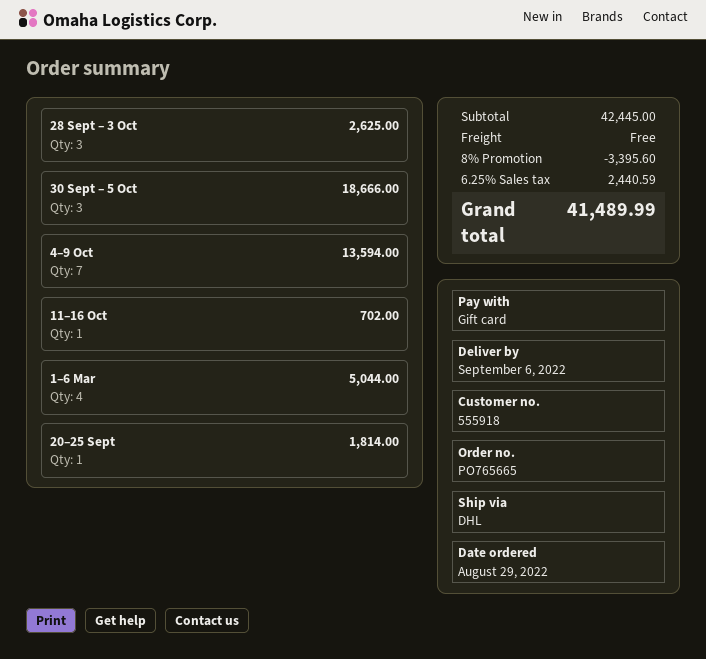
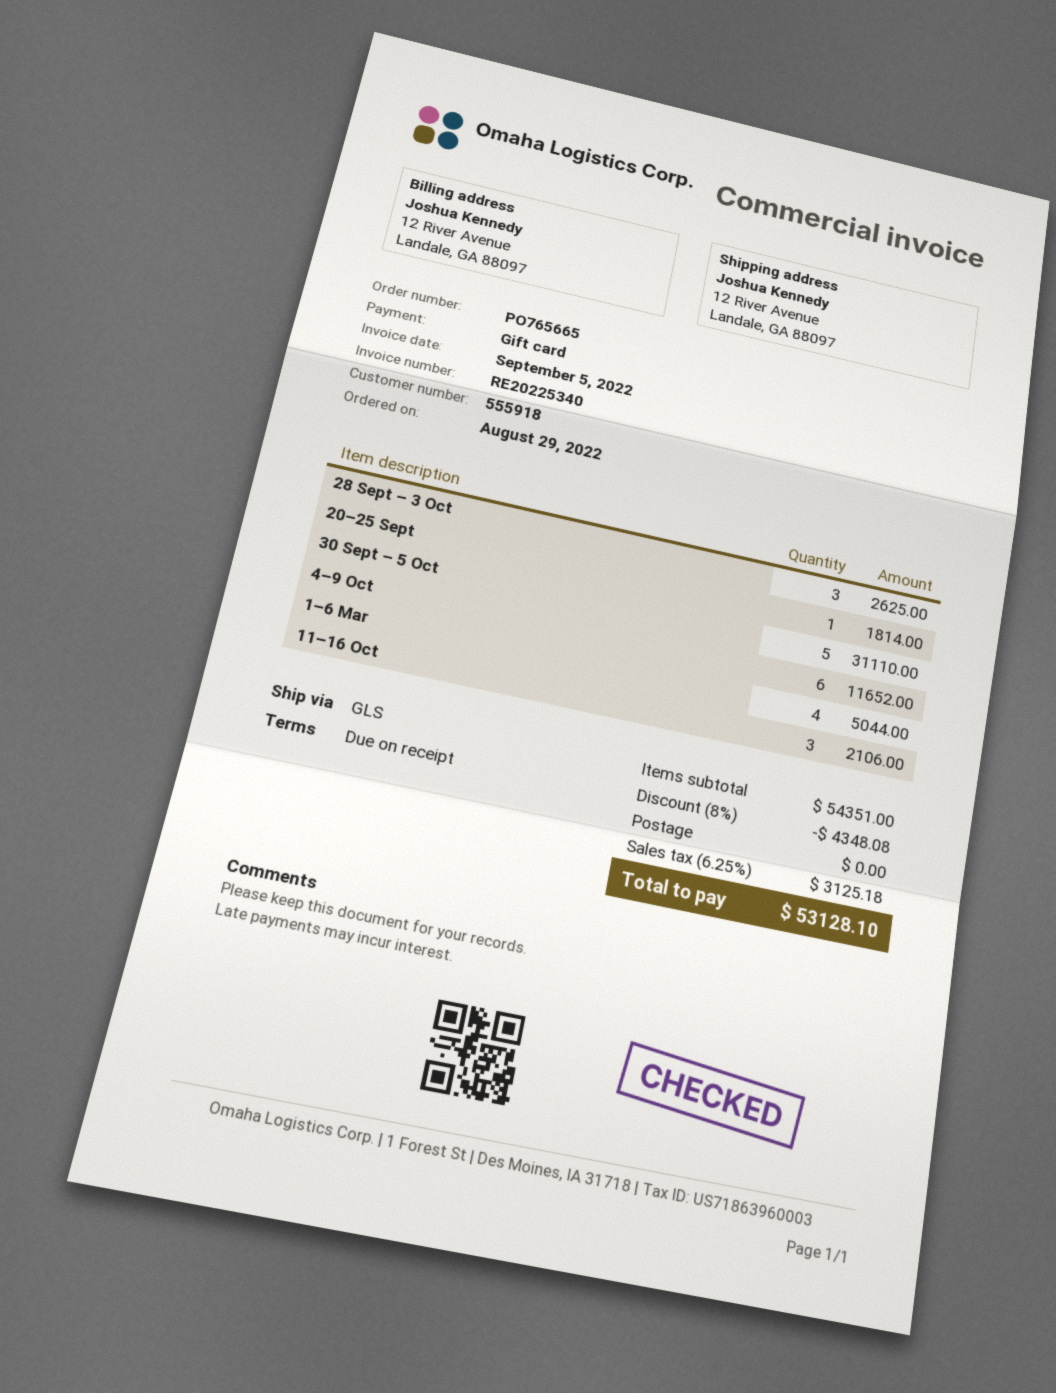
shipping method: DHL -> GLS
30 Sept – 5 Oct: 3 for 18666.00 -> 5 for 31110.00
4–9 Oct: 7 for 13594.00 -> 6 for 11652.00
11–16 Oct: 1 for 702.00 -> 3 for 2106.00
subtotal: 42445.00 -> 54351.00
discount: 8% = 3395.60 -> 8% = 4348.08
tax: 6.25% = 2440.59 -> 6.25% = 3125.18
total: 41489.99 -> 53128.10

